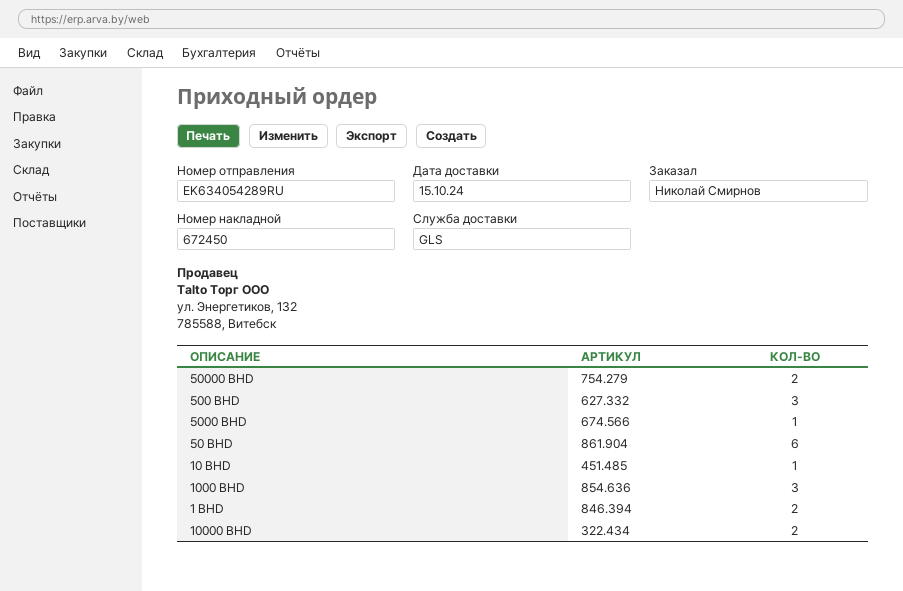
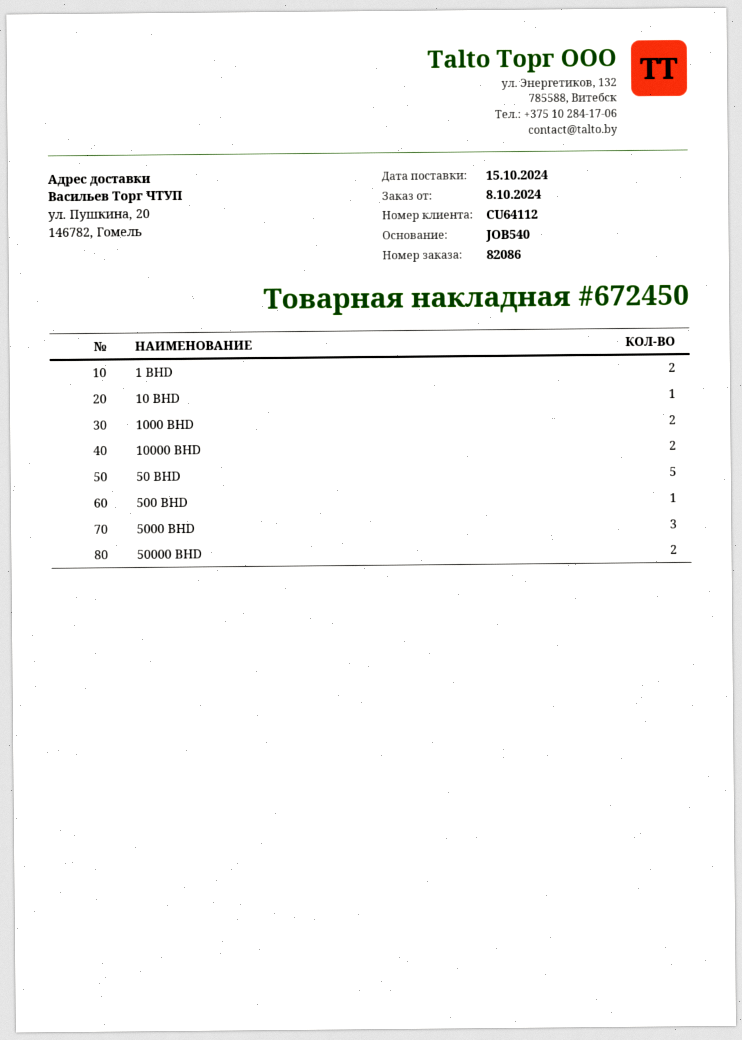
500 BHD: 3 -> 1
5000 BHD: 1 -> 3
50 BHD: 6 -> 5
1000 BHD: 3 -> 2

